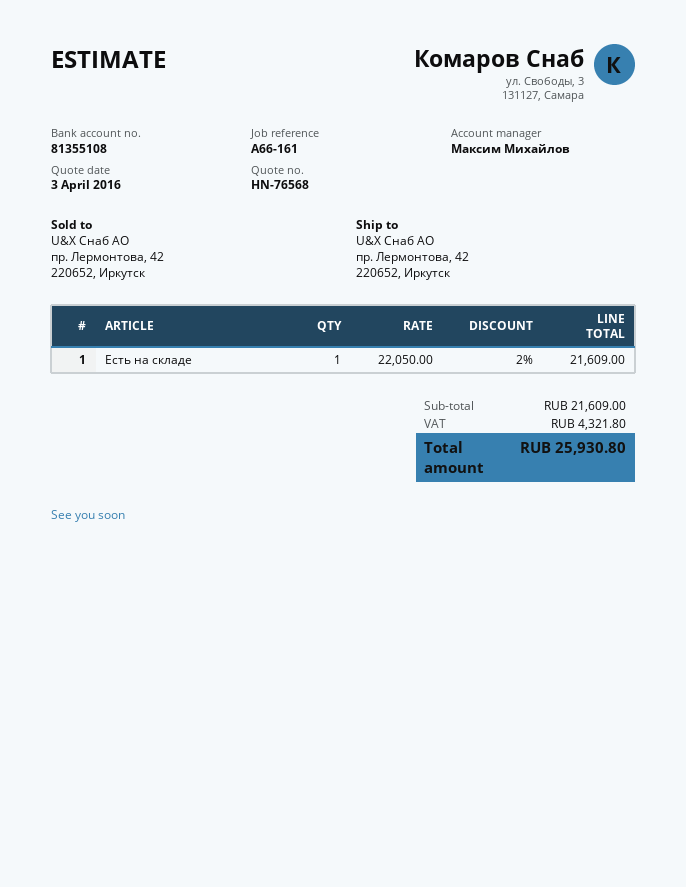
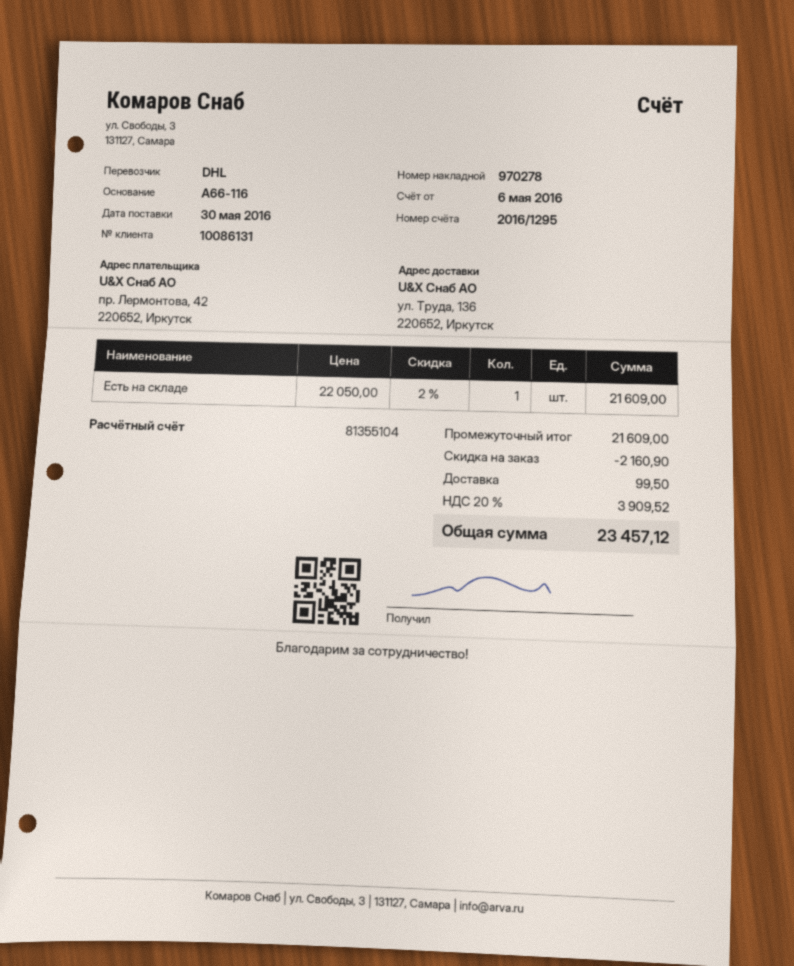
reference: A66-161 -> A66-116
bank account: 81355108 -> 81355104
ship to: пр. Лермонтова, 42, 220652, Иркутск -> ул. Труда, 136, 220652, Иркутск
discount: none -> 2160.90
shipping: none -> 99.50
tax: 4321.80 -> 3909.52
total: 25930.80 -> 23457.12

